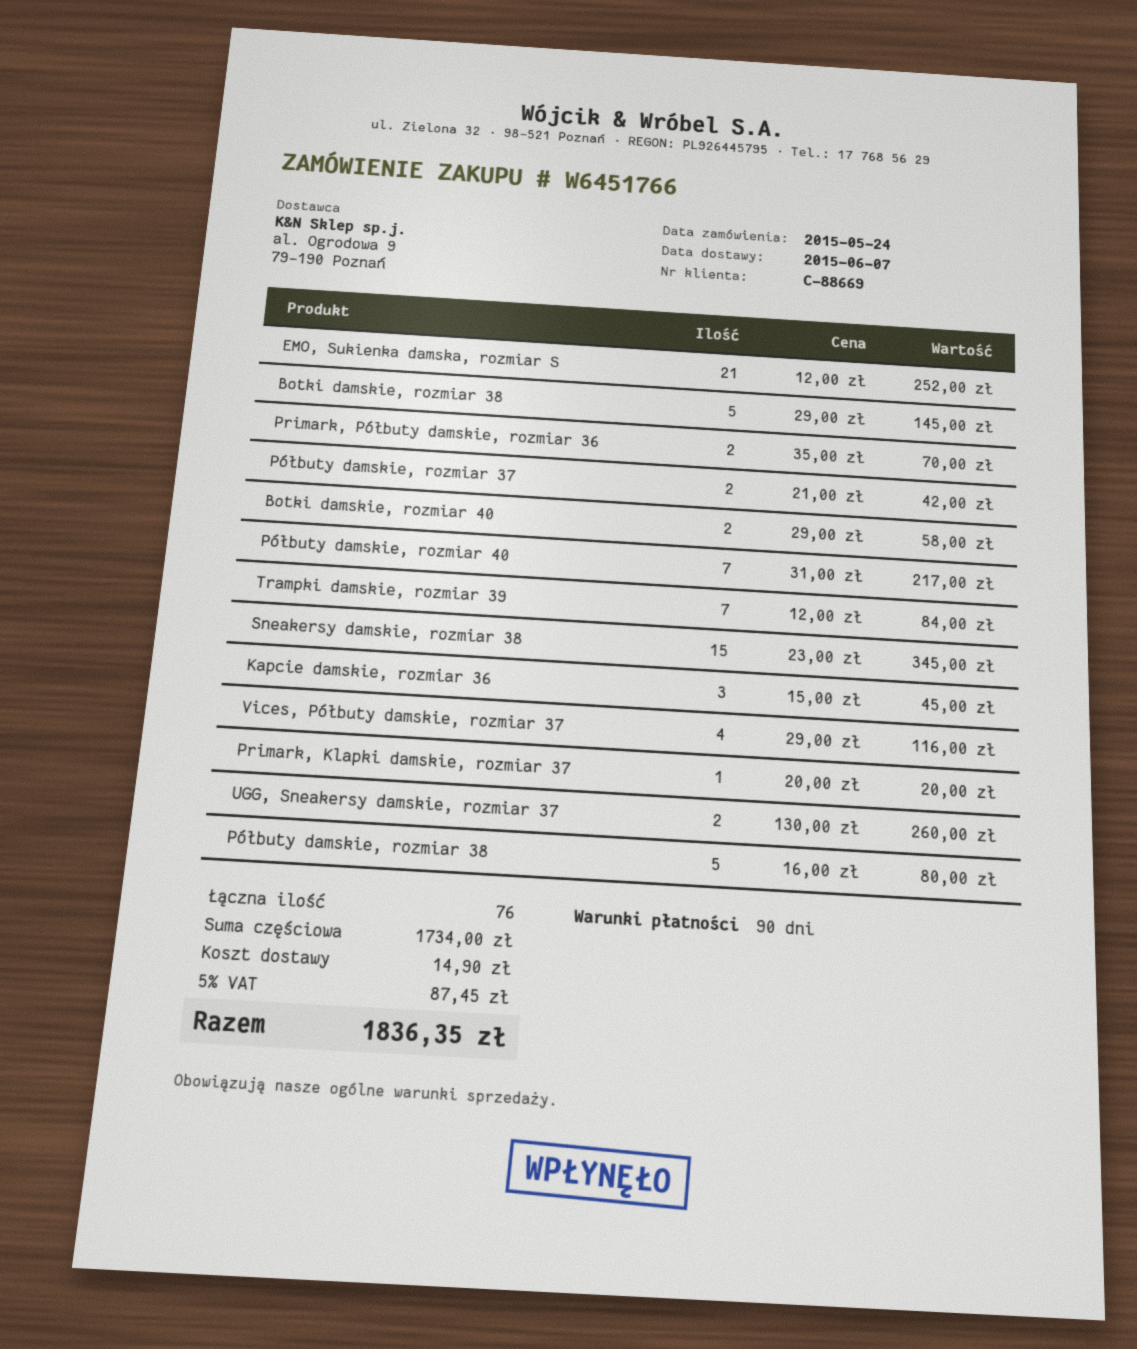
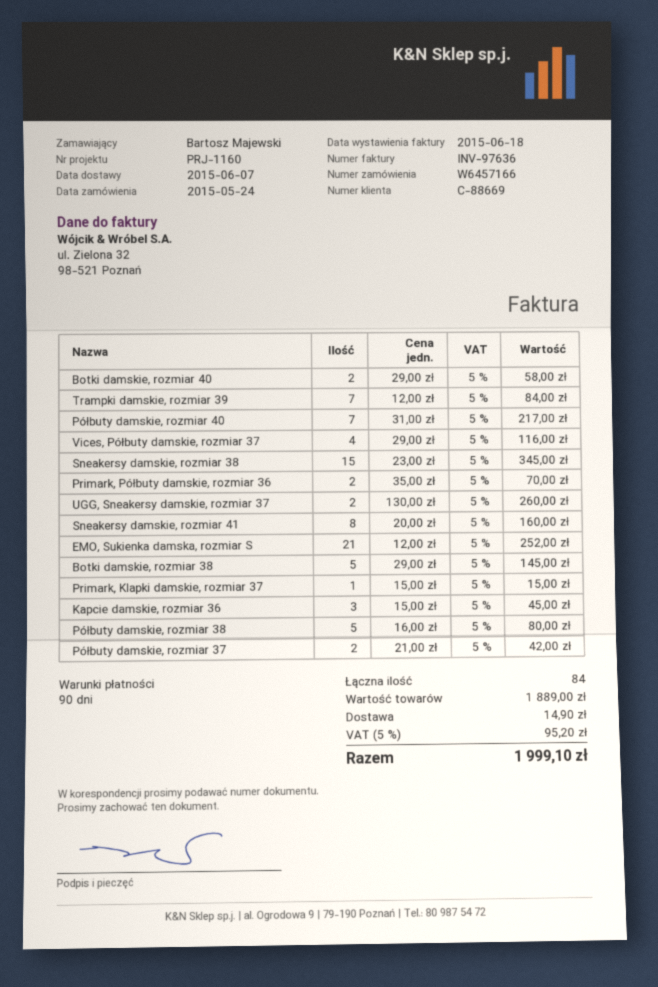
order number: W6451766 -> W6457166
Primark, Klapki damskie, rozmiar 37: 1 x 20.00 = 20.00 -> 1 x 15.00 = 15.00
Sneakersy damskie, rozmiar 41: none -> 8 x 20.00 = 160.00
total quantity: 76 -> 84
subtotal: 1734.00 -> 1889.00
tax: 5% = 87.45 -> 5% = 95.20
total: 1836.35 -> 1999.10

